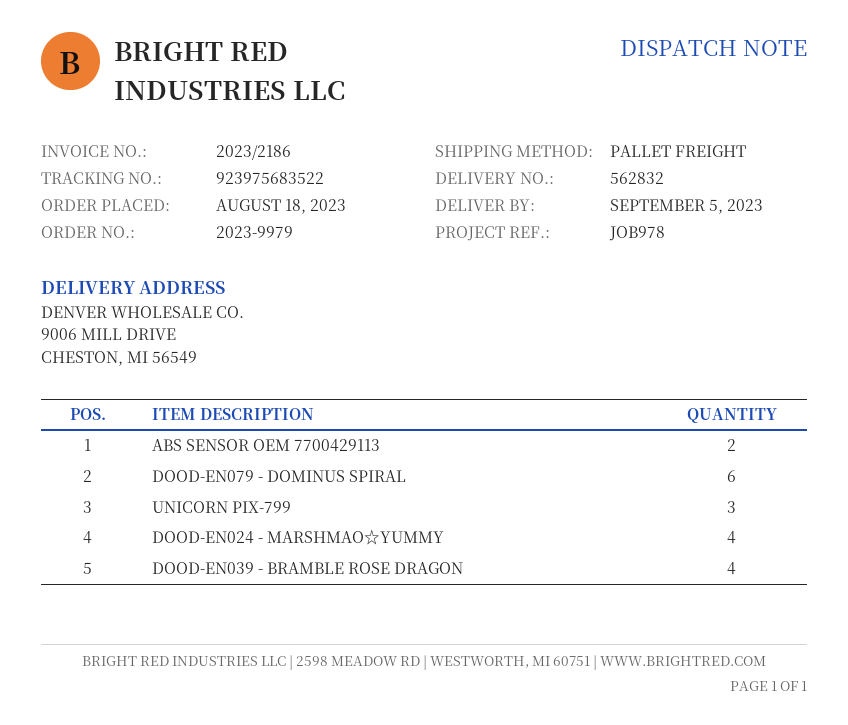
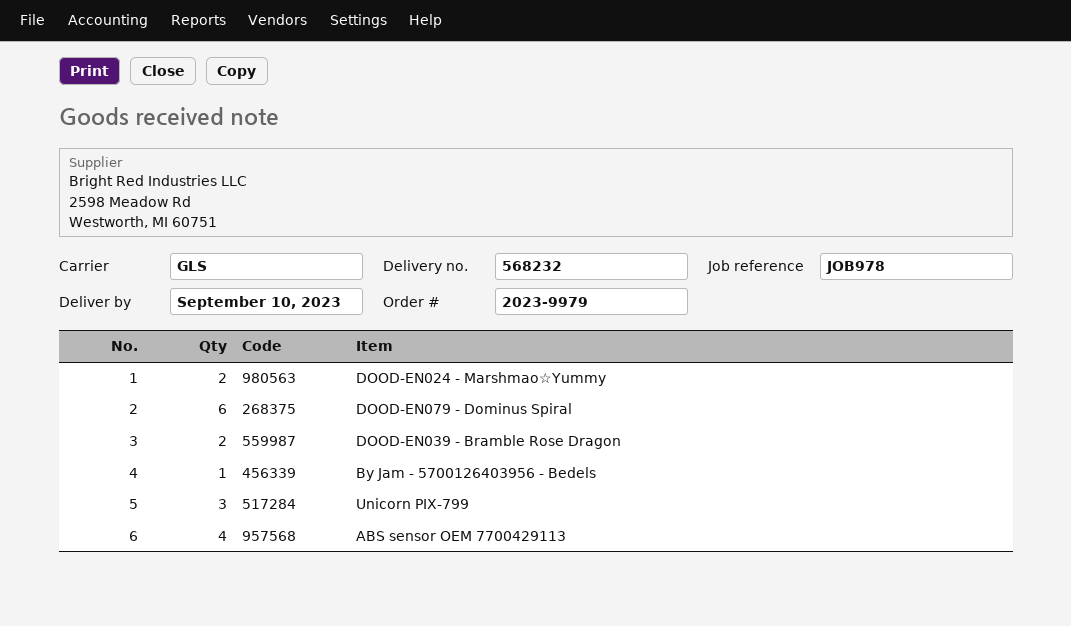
delivery note number: 562832 -> 568232
delivery date: 2023-09-05 -> 2023-09-10
shipping method: pallet freight -> GLS
ABS SENSOR OEM 7700429113: 2 -> 4
DOOD-EN024 - MARSHMAO☆YUMMY: 4 -> 2
DOOD-EN039 - BRAMBLE ROSE DRAGON: 4 -> 2
By Jam - 5700126403956 - Bedels: none -> 1

